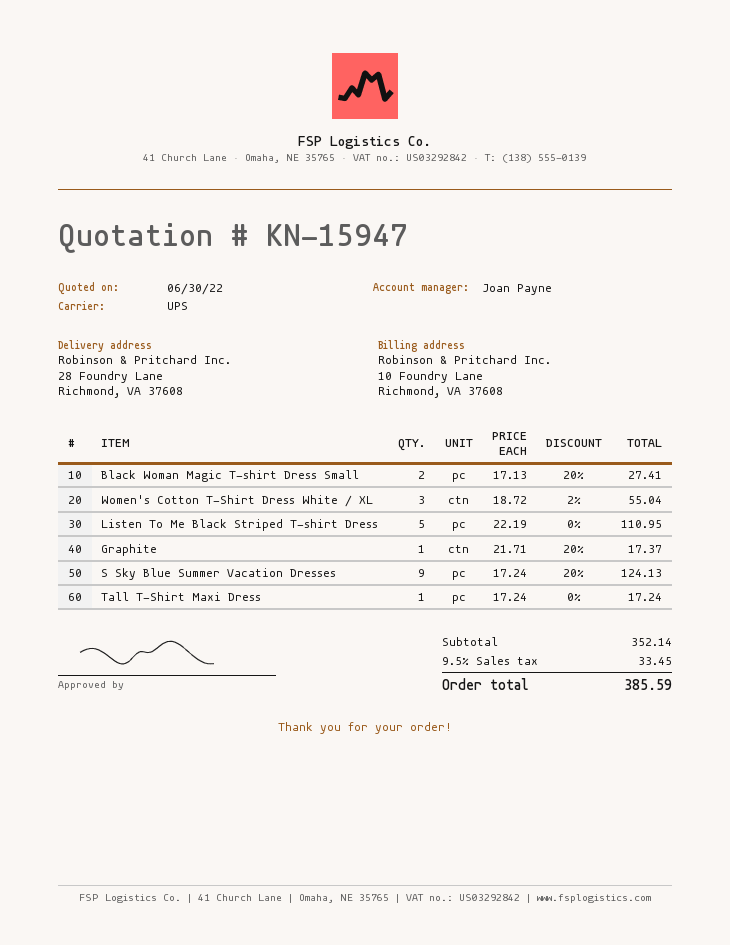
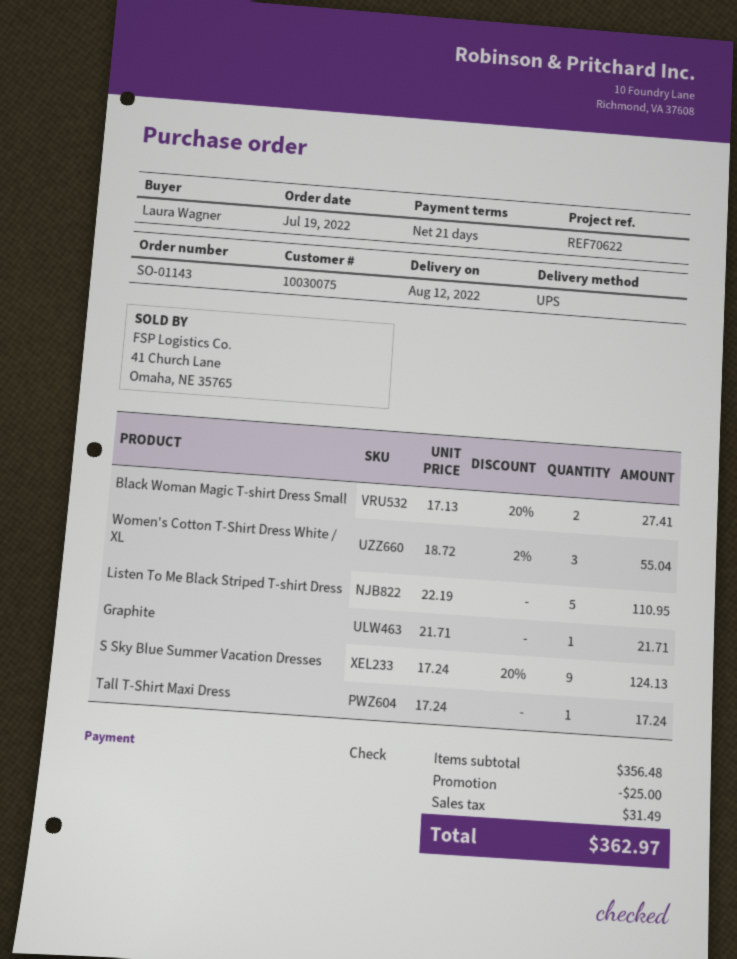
Graphite: 1 x 21.71 - 20% = 17.37 -> 1 x 21.71 = 21.71
subtotal: 352.14 -> 356.48
discount: none -> 25.00
tax: 33.45 -> 31.49
total: 385.59 -> 362.97

